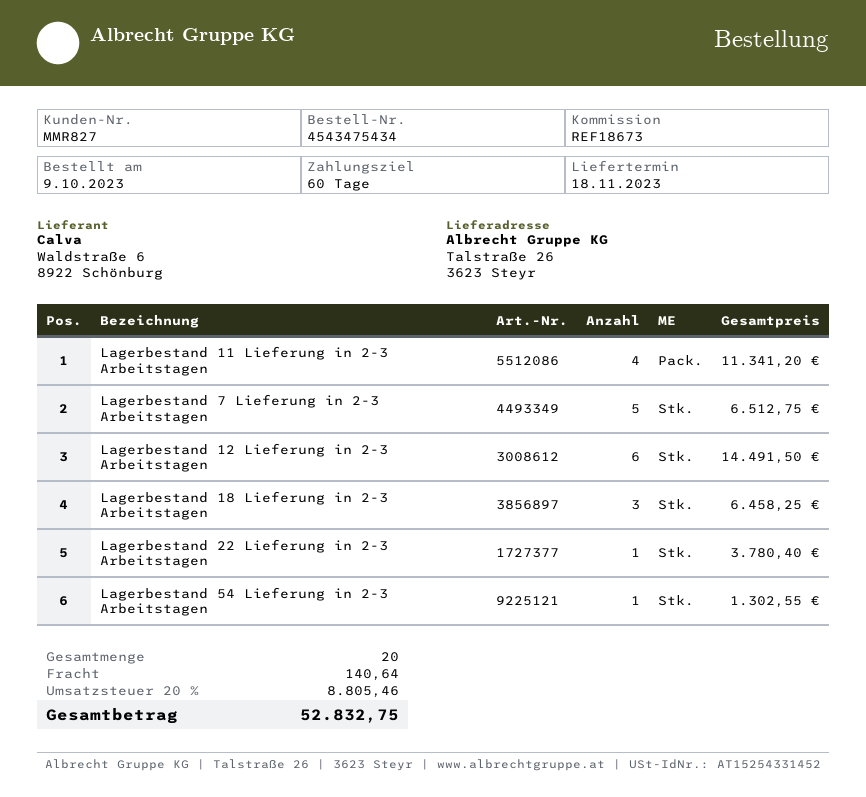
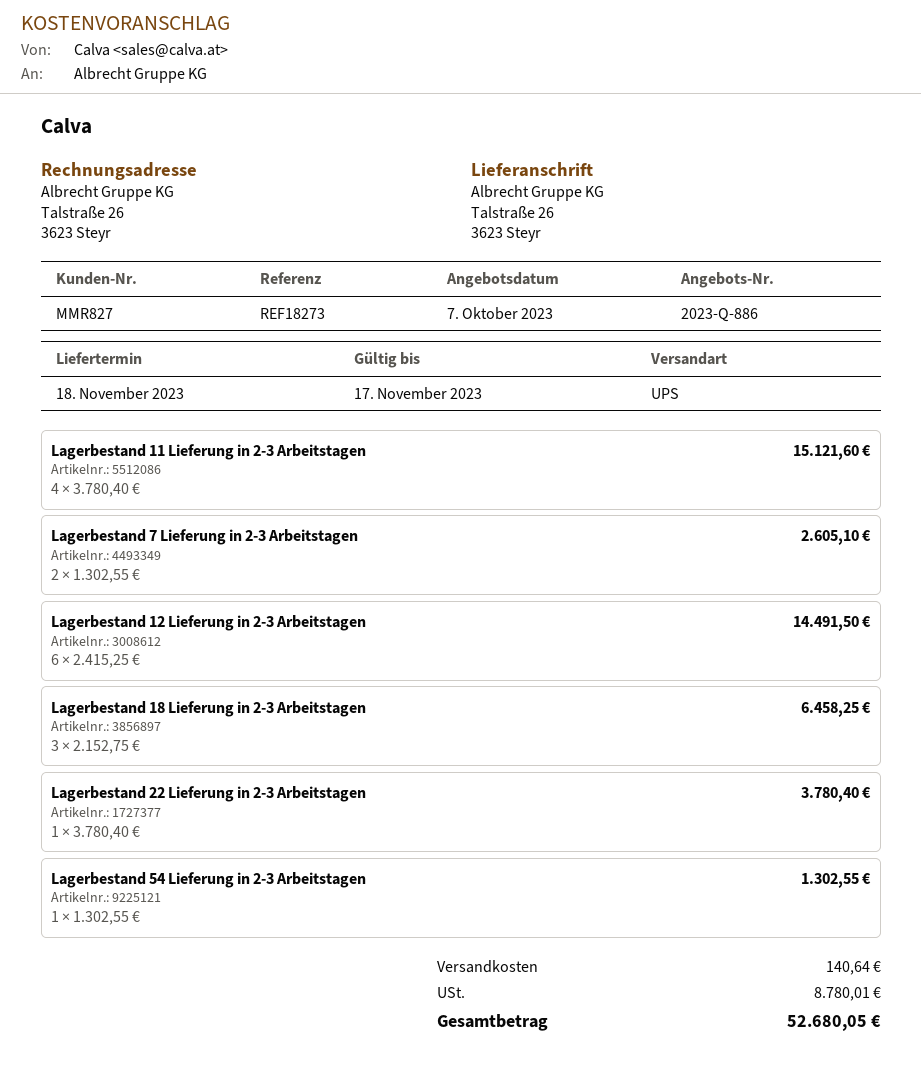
reference: REF18673 -> REF18273
Lagerbestand 11 Lieferung in 2-3 Arbeitstagen: 4 for 11341.20 -> 4 for 15121.60
Lagerbestand 7 Lieferung in 2-3 Arbeitstagen: 5 for 6512.75 -> 2 for 2605.10
tax: 8805.46 -> 8780.01
total: 52832.75 -> 52680.05

